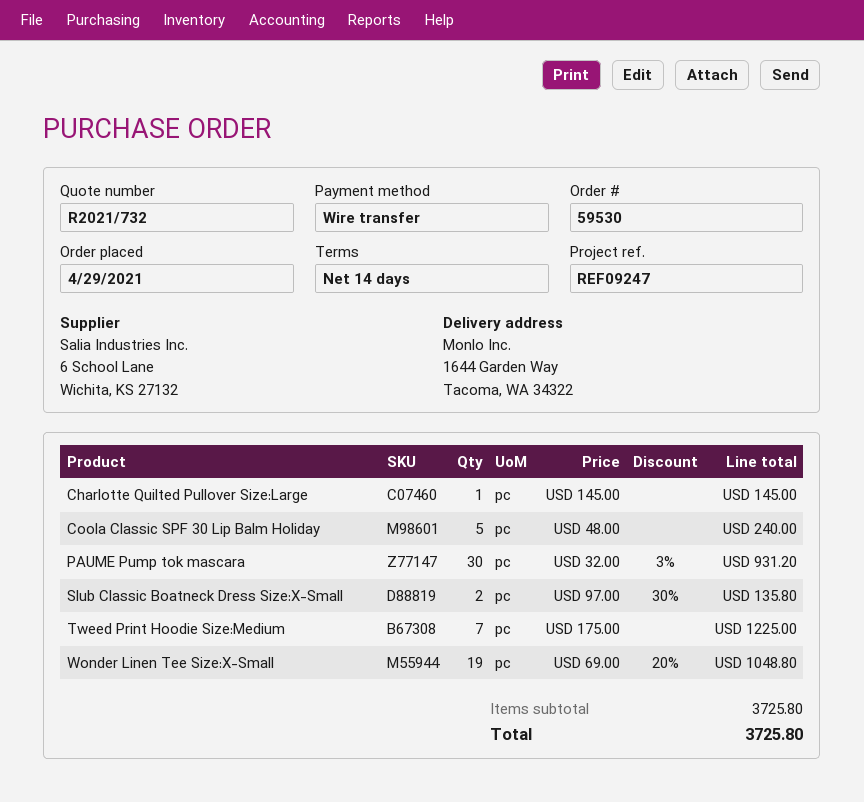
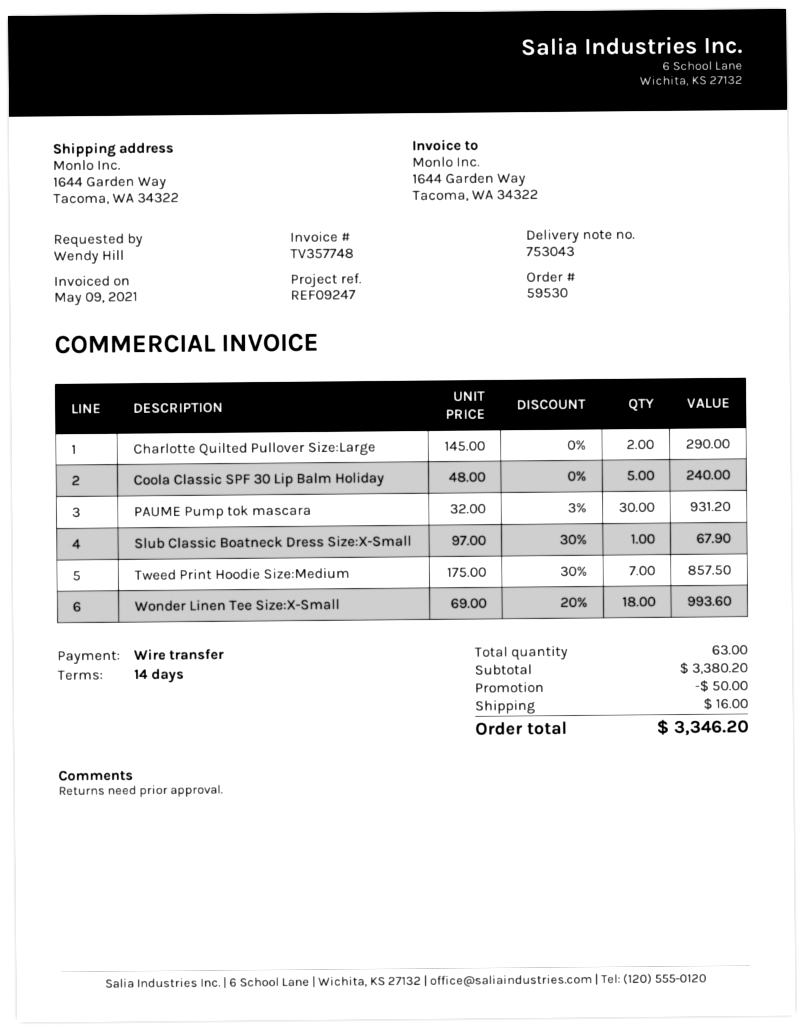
Charlotte Quilted Pullover Size:Large: 1 x 145.00 = 145.00 -> 2 x 145.00 = 290.00
Slub Classic Boatneck Dress Size:X-Small: 2 x 97.00 - 30% = 135.80 -> 1 x 97.00 - 30% = 67.90
Tweed Print Hoodie Size:Medium: 7 x 175.00 = 1225.00 -> 7 x 175.00 - 30% = 857.50
Wonder Linen Tee Size:X-Small: 19 x 69.00 - 20% = 1048.80 -> 18 x 69.00 - 20% = 993.60
subtotal: 3725.80 -> 3380.20
discount: none -> 50.00
shipping: none -> 16.00
total: 3725.80 -> 3346.20

